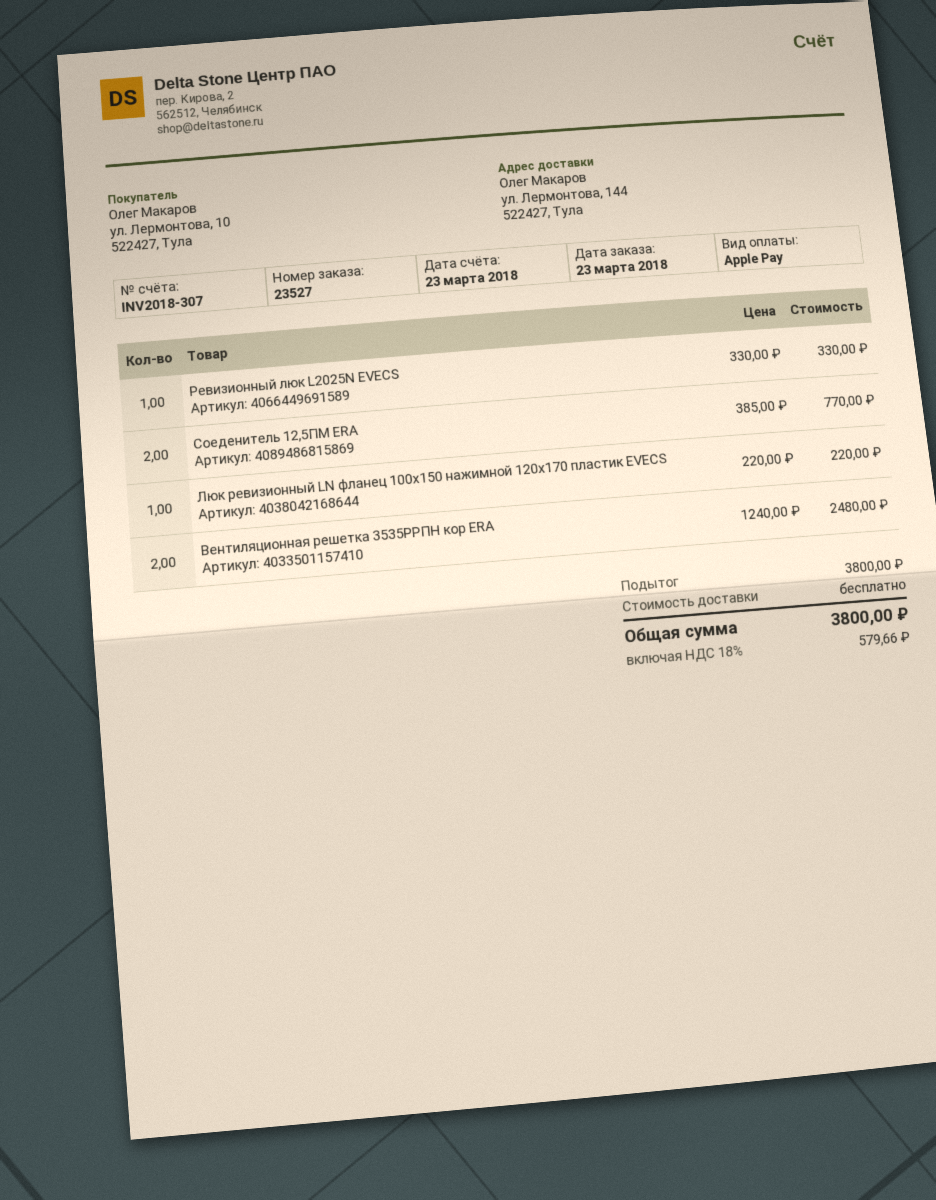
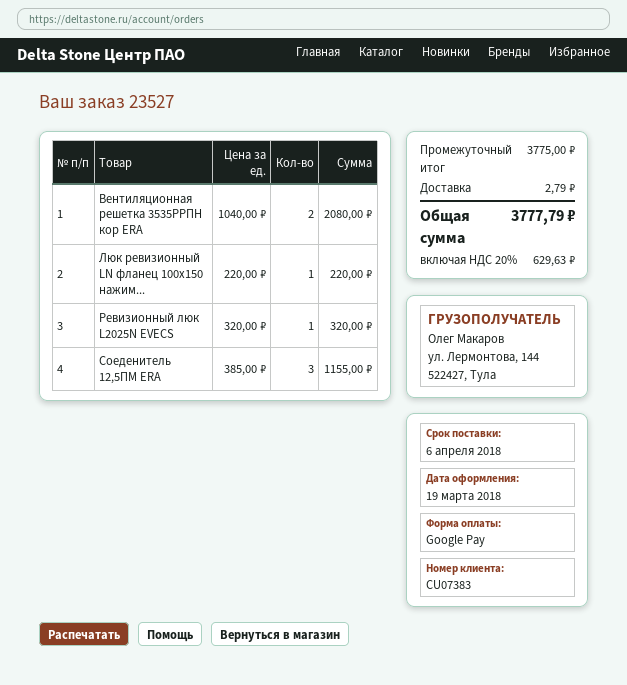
order date: 2018-03-23 -> 2018-03-19
payment method: Apple Pay -> Google Pay
Ревизионный люк L2025N EVECS: 1 x 330.00 = 330.00 -> 1 x 320.00 = 320.00
Соеденитель 12,5ПМ ERA: 2 x 385.00 = 770.00 -> 3 x 385.00 = 1155.00
Вентиляционная решетка 3535РРПН кор ERA: 2 x 1240.00 = 2480.00 -> 2 x 1040.00 = 2080.00
subtotal: 3800.00 -> 3775.00
shipping: 0.00 -> 2.79
tax: 18% = 579.66 -> 20% = 629.63
total: 3800.00 -> 3777.79

